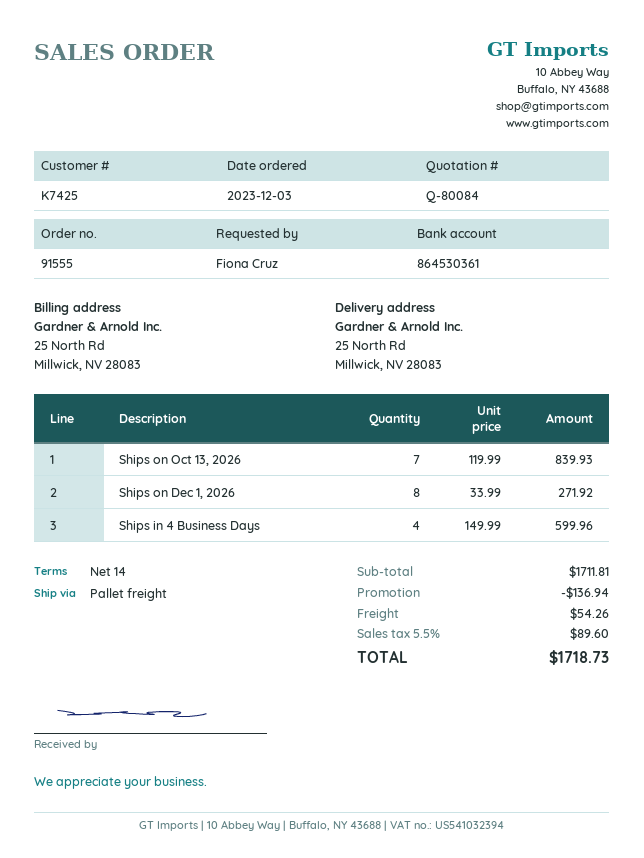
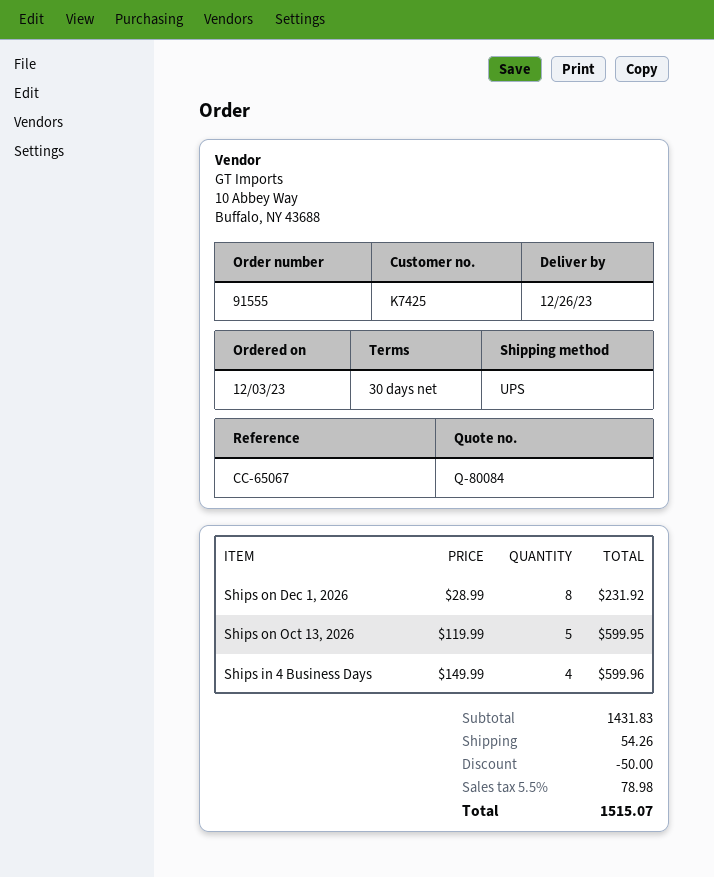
payment terms: 14 days -> 30 days
shipping method: pallet freight -> UPS
Ships on Oct 13, 2026: 7 x 119.99 = 839.93 -> 5 x 119.99 = 599.95
Ships on Dec 1, 2026: 8 x 33.99 = 271.92 -> 8 x 28.99 = 231.92
subtotal: 1711.81 -> 1431.83
discount: 136.94 -> 50.00
tax: 5.5% = 89.60 -> 5.5% = 78.98
total: 1718.73 -> 1515.07

